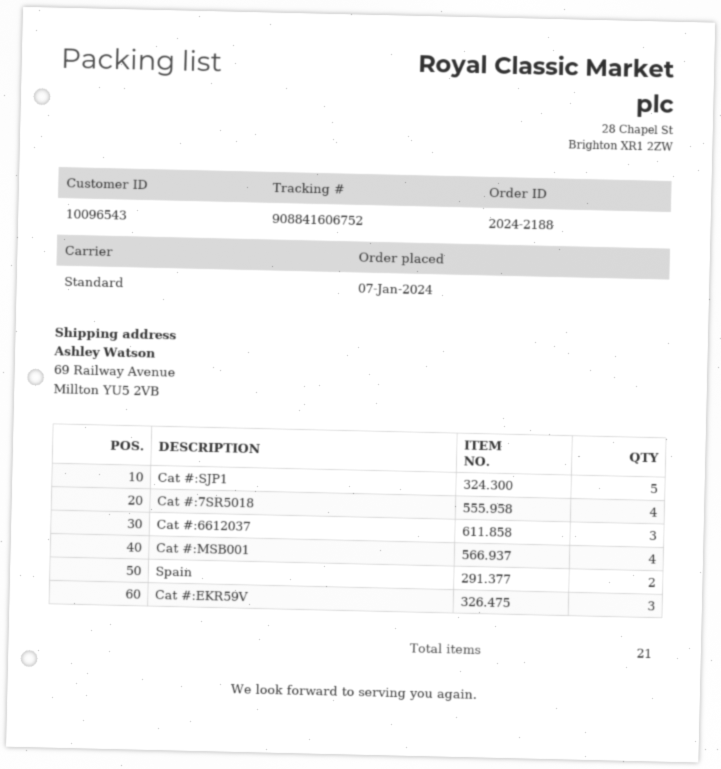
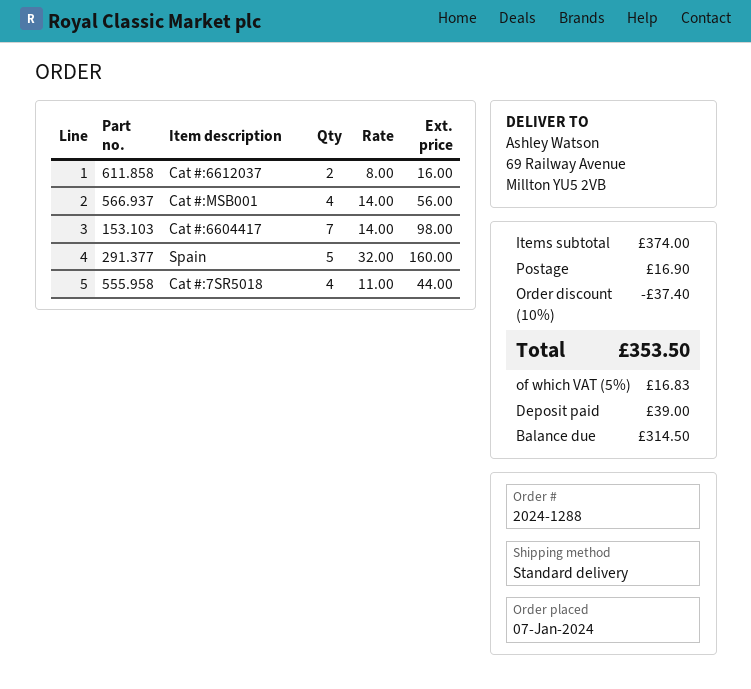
order number: 2024-2188 -> 2024-1288
Cat #:SJP1: 5 -> none
Cat #:6612037: 3 -> 2
Spain: 2 -> 5
Cat #:EKR59V: 3 -> none
Cat #:6604417: none -> 7

